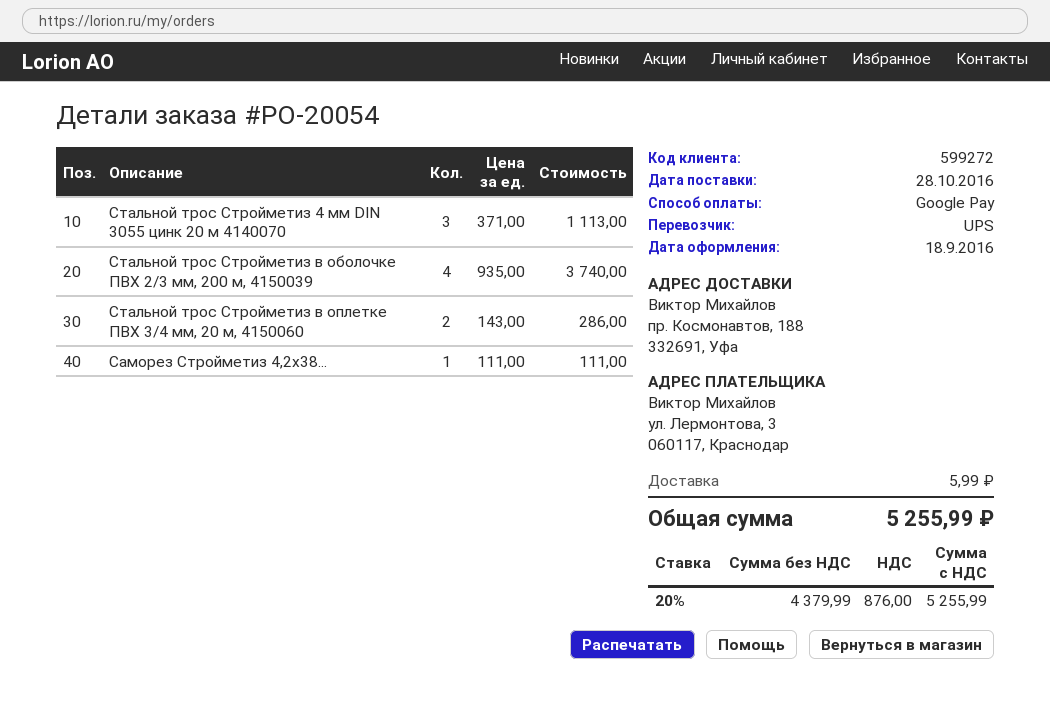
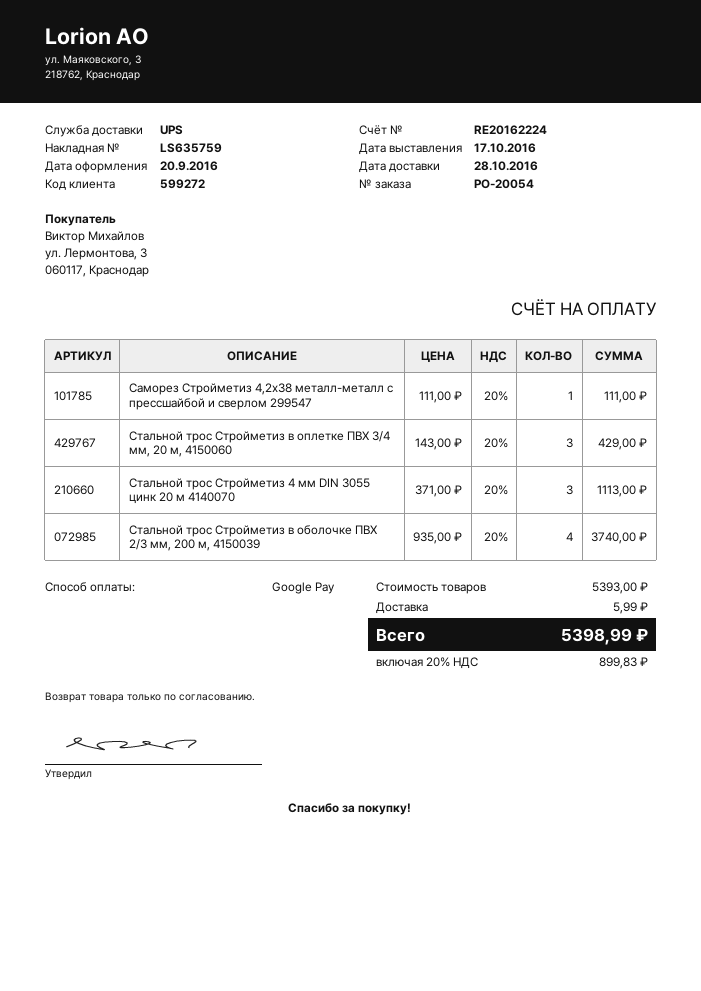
order date: 2016-09-18 -> 2016-09-20
Стальной трос Стройметиз в оплетке ПВХ 3/4 мм, 20 м, 4150060: 2 x 143.00 = 286.00 -> 3 x 143.00 = 429.00
tax: 20% = 876.00 -> 20% = 899.83
total: 5255.99 -> 5398.99

